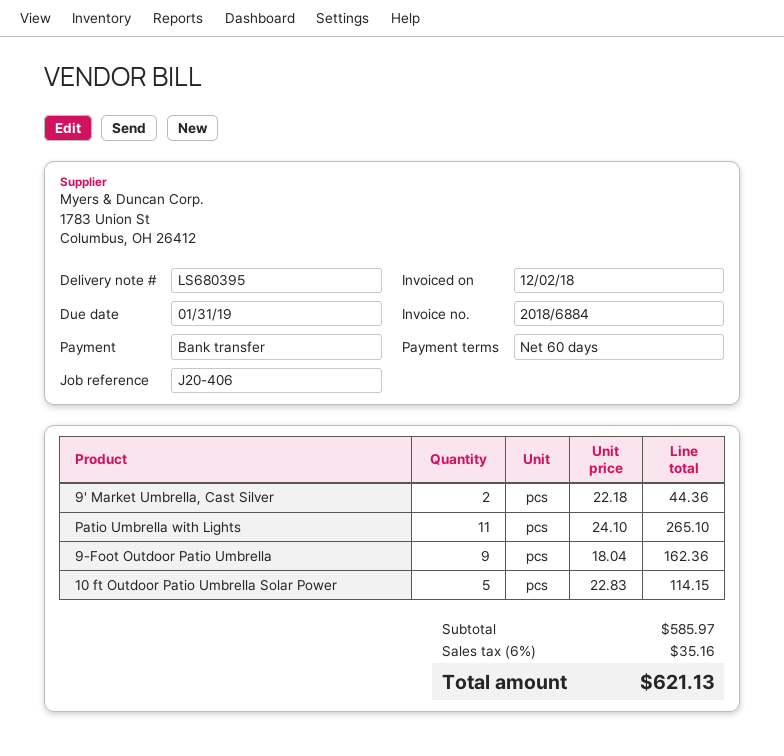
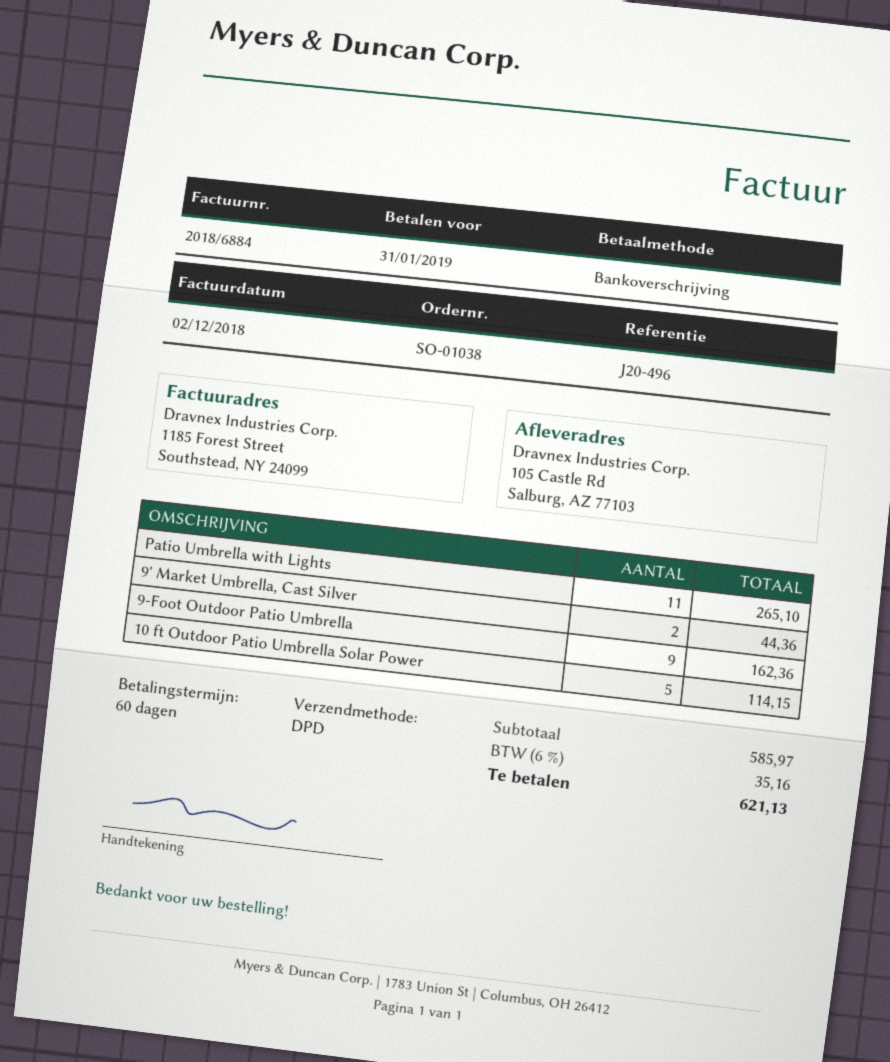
reference: J20-406 -> J20-496

